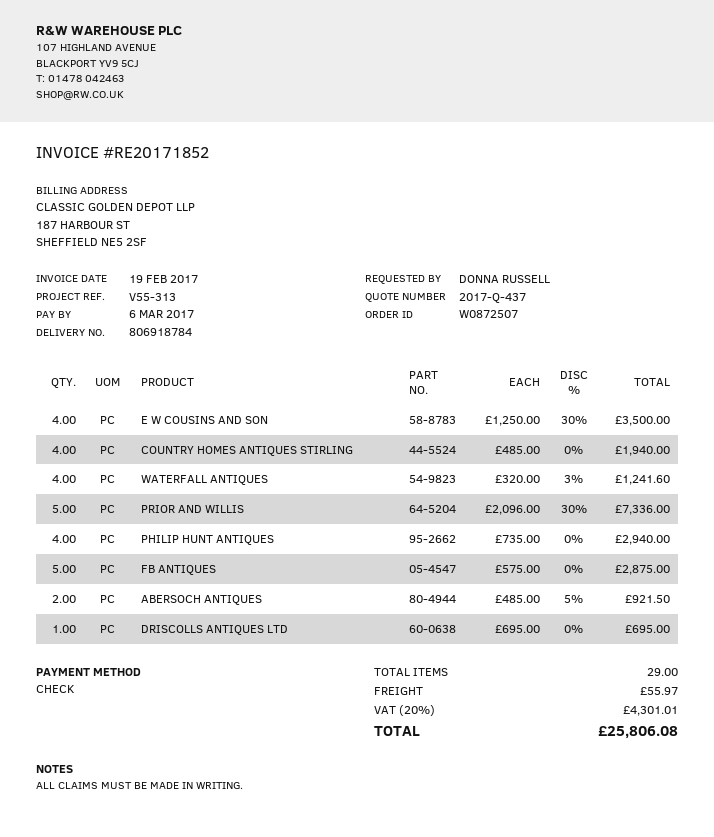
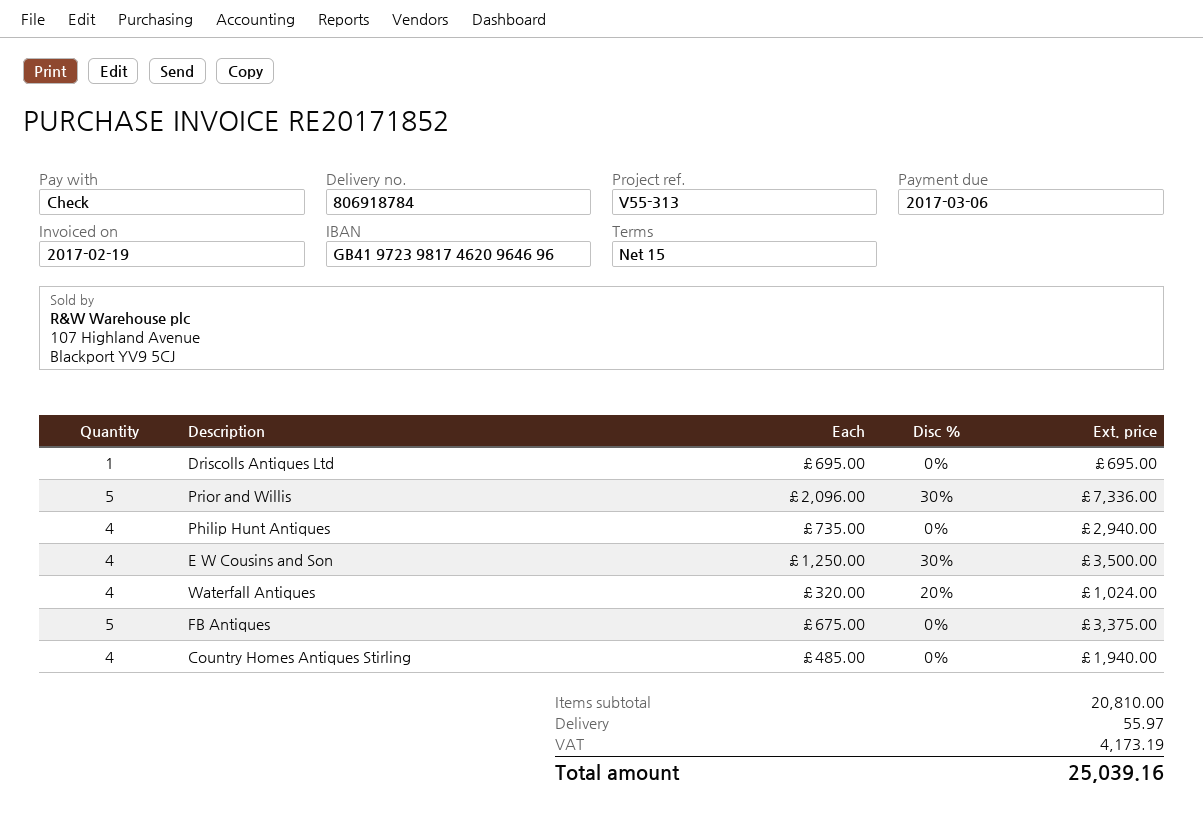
WATERFALL ANTIQUES: 4 x 320.00 - 3% = 1241.60 -> 4 x 320.00 - 20% = 1024.00
FB ANTIQUES: 5 x 575.00 = 2875.00 -> 5 x 675.00 = 3375.00
ABERSOCH ANTIQUES: 2 x 485.00 - 5% = 921.50 -> none
tax: 4301.01 -> 4173.19
total: 25806.08 -> 25039.16

